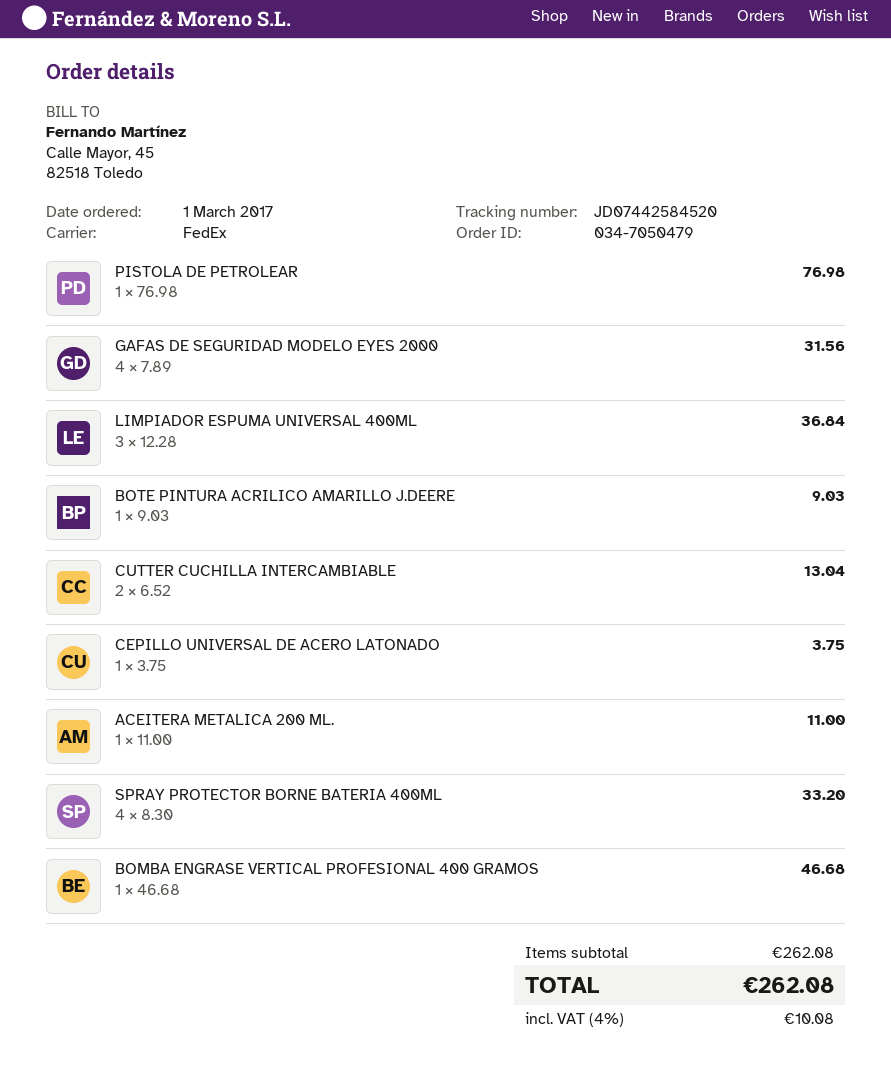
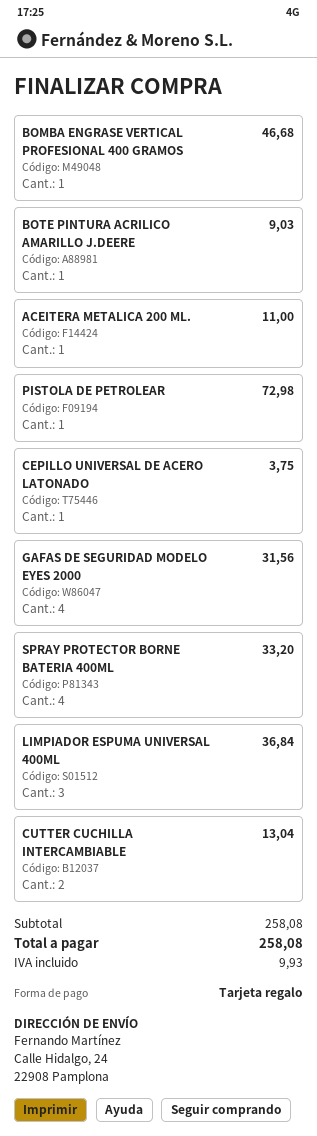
PISTOLA DE PETROLEAR: 1 for 76.98 -> 1 for 72.98
subtotal: 262.08 -> 258.08
tax: 10.08 -> 9.93
total: 262.08 -> 258.08

